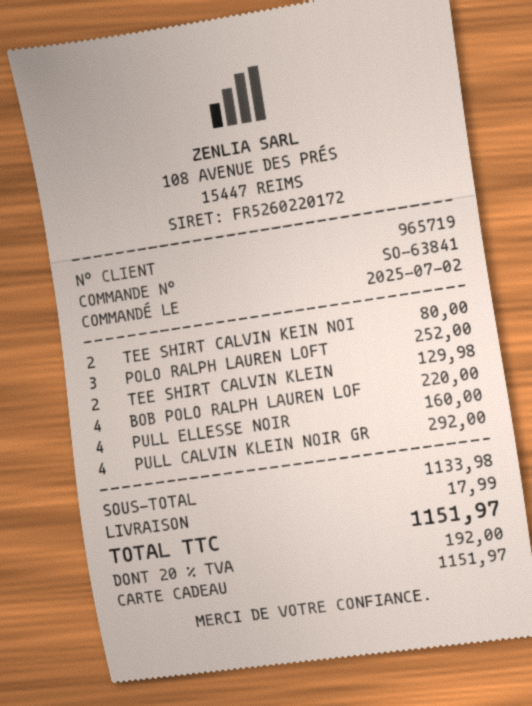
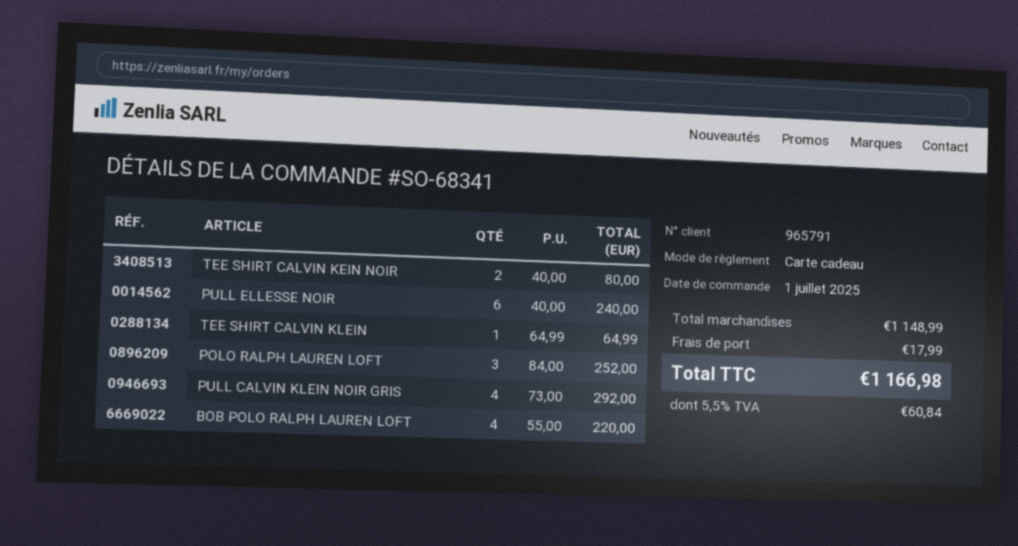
order number: SO-63841 -> SO-68341
order date: 2025-07-02 -> 2025-07-01
customer number: 965719 -> 965791
TEE SHIRT CALVIN KLEIN: 2 for 129.98 -> 1 for 64.99
PULL ELLESSE NOIR: 4 for 160.00 -> 6 for 240.00
subtotal: 1133.98 -> 1148.99
tax: 20% = 192.00 -> 5.5% = 60.84
total: 1151.97 -> 1166.98

